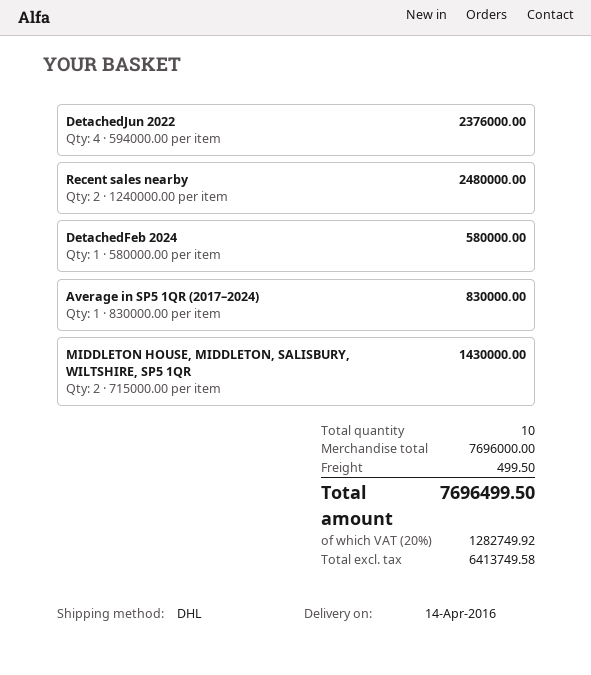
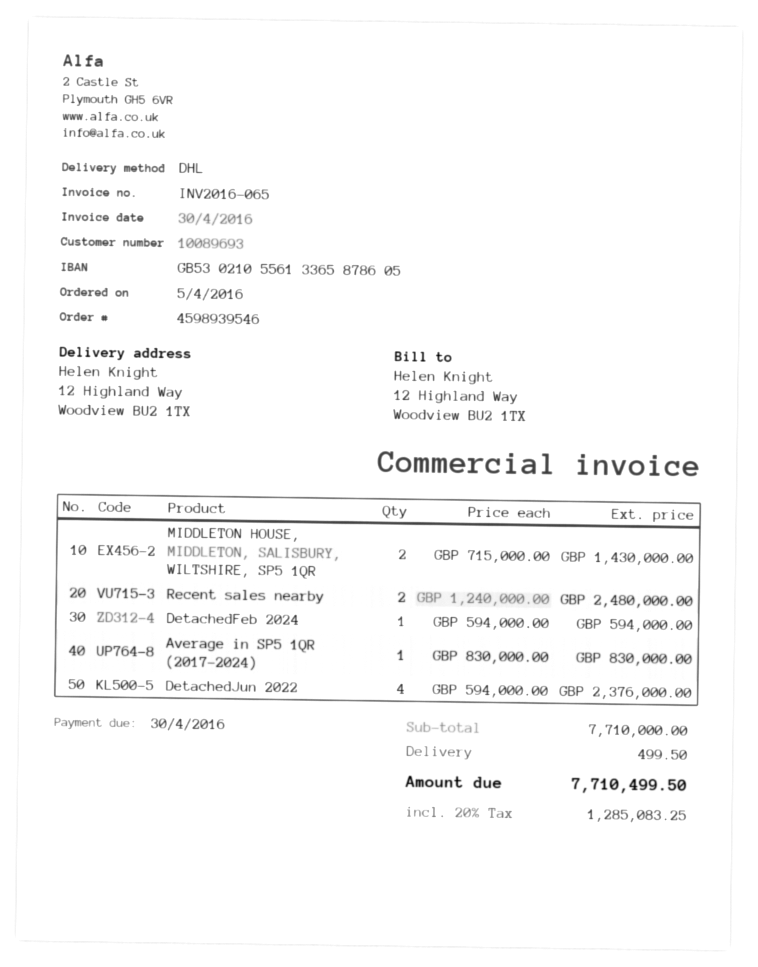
DetachedFeb 2024: 1 x 580000.00 = 580000.00 -> 1 x 594000.00 = 594000.00
subtotal: 7696000.00 -> 7710000.00
tax: 20% = 1282749.92 -> 20% = 1285083.25
total: 7696499.50 -> 7710499.50

